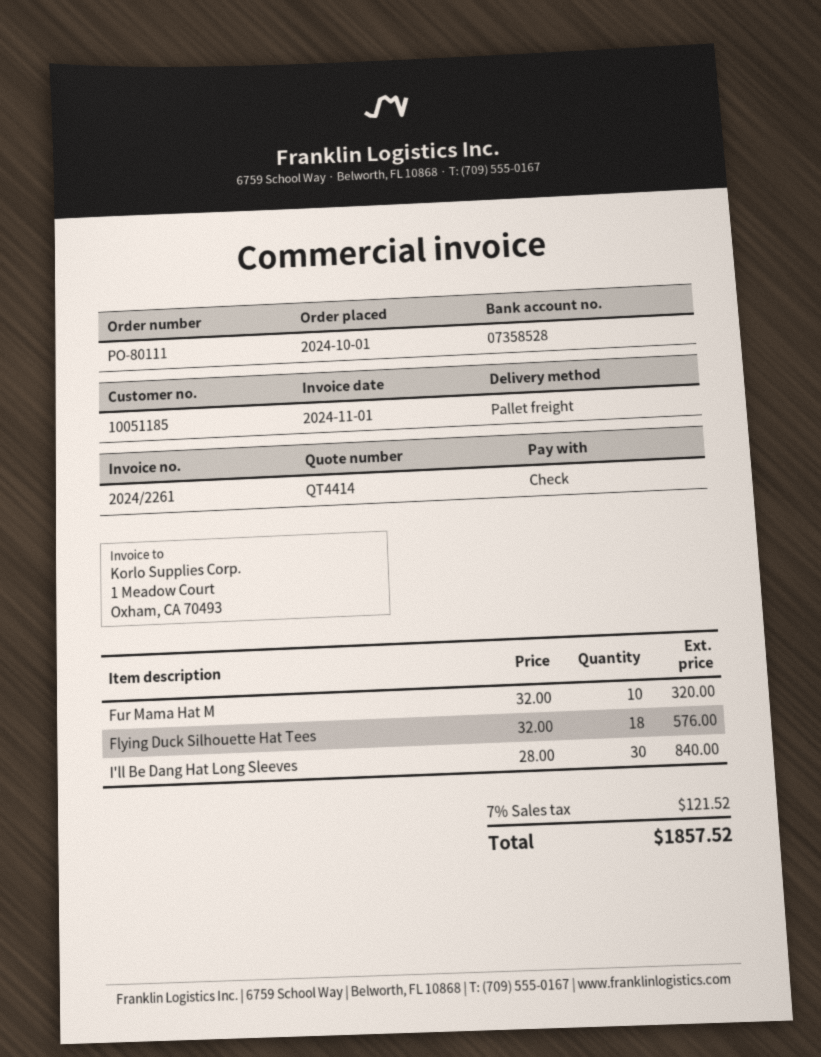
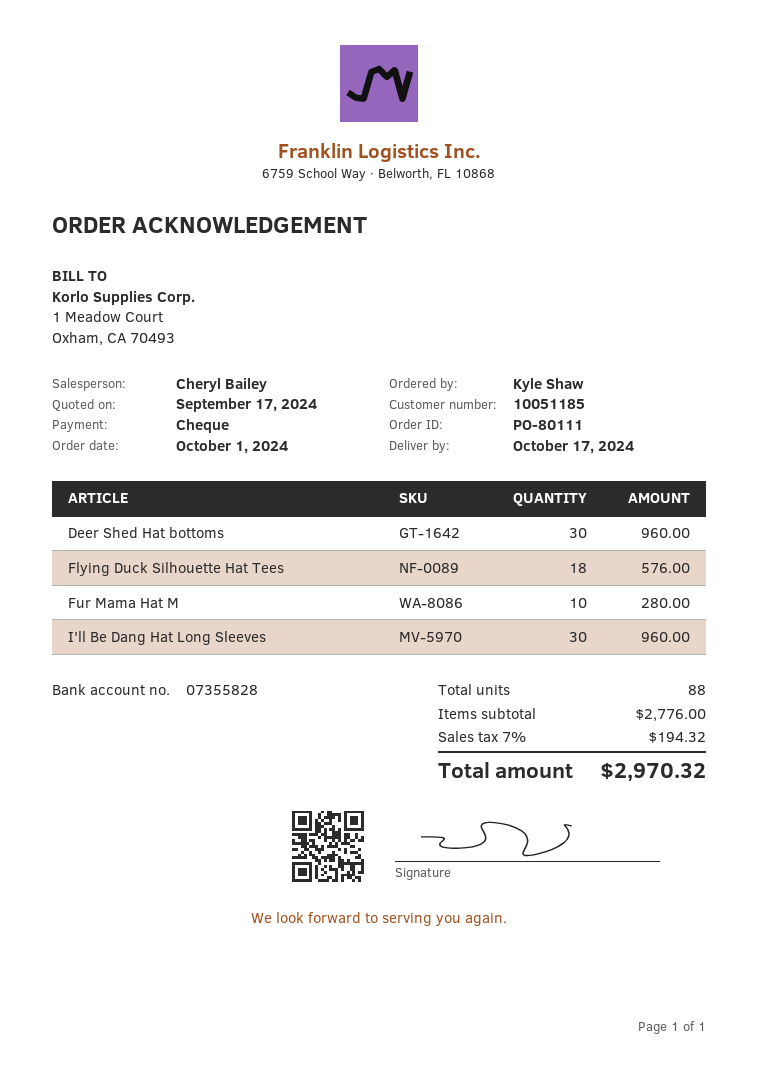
bank account: 07358528 -> 07355828
Fur Mama Hat M: 10 for 320.00 -> 10 for 280.00
I'll Be Dang Hat Long Sleeves: 30 for 840.00 -> 30 for 960.00
Deer Shed Hat bottoms: none -> 30 for 960.00
tax: 7% = 121.52 -> 7% = 194.32
total: 1857.52 -> 2970.32

